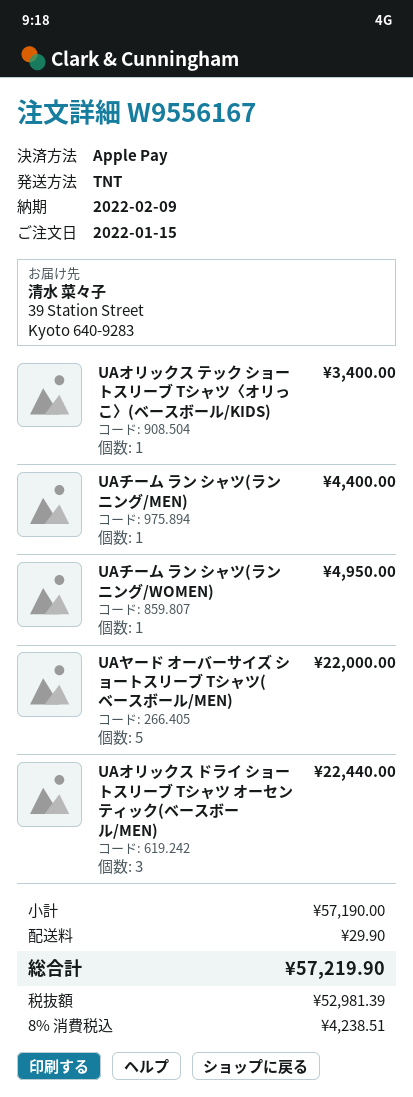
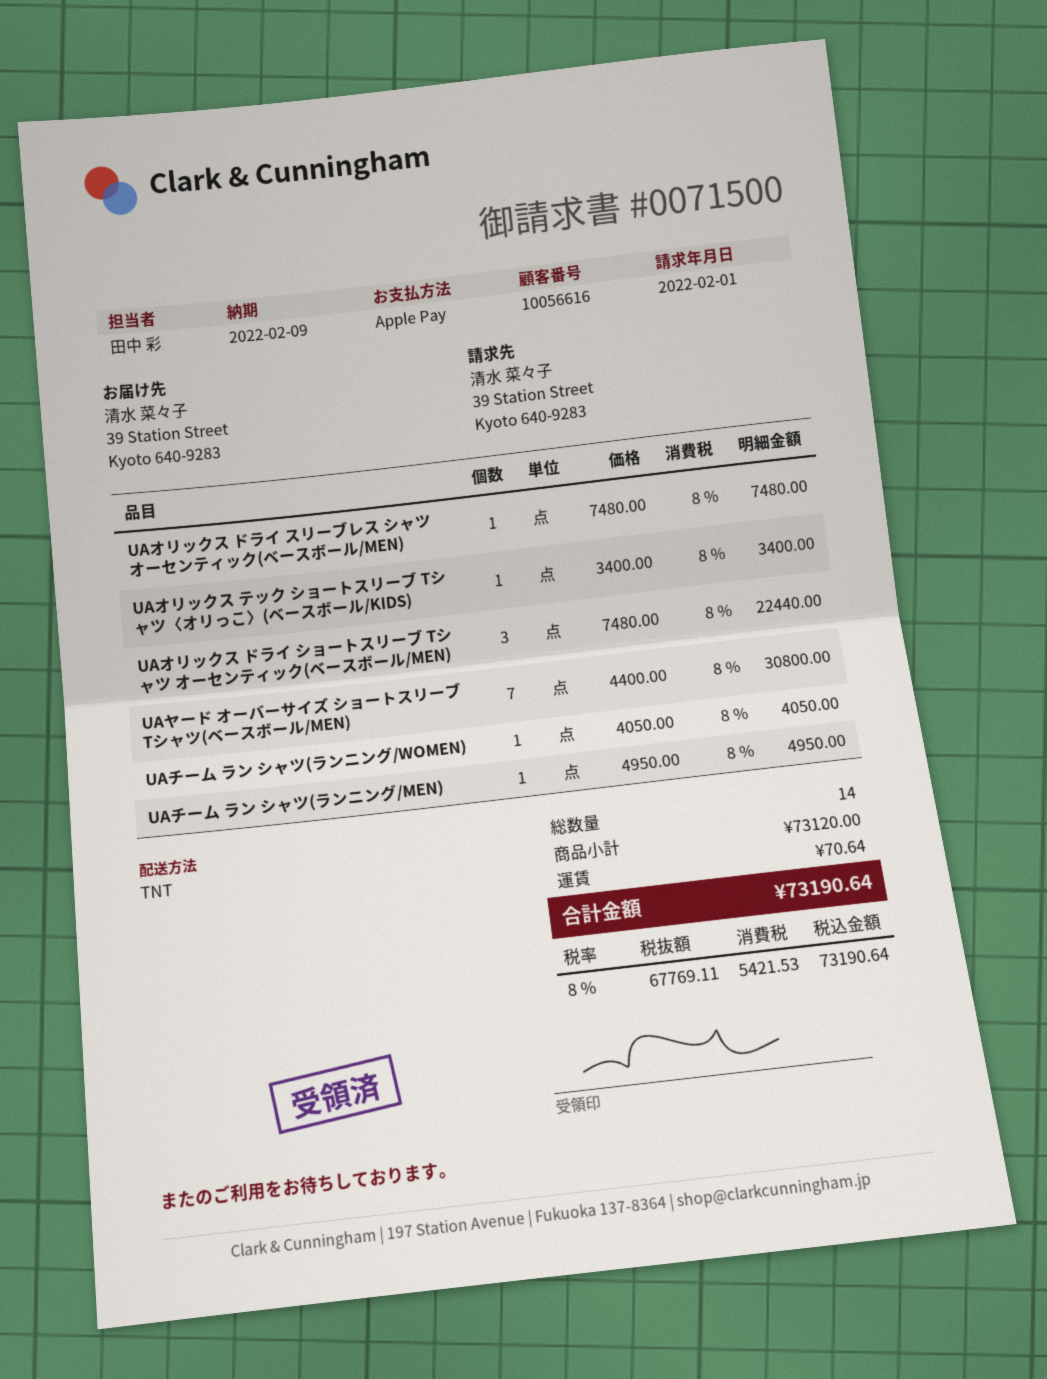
UAチーム ラン シャツ(ランニング/MEN): 1 for 4400.00 -> 1 for 4950.00
UAチーム ラン シャツ(ランニング/WOMEN): 1 for 4950.00 -> 1 for 4050.00
UAヤード オーバーサイズ ショートスリーブ Tシャツ(ベースボール/MEN): 5 for 22000.00 -> 7 for 30800.00
UAオリックス ドライ スリーブレス シャツ オーセンティック(ベースボール/MEN): none -> 1 for 7480.00
subtotal: 57190.00 -> 73120.00
shipping: 29.90 -> 70.64
net: 52981.39 -> 67769.11
tax: 8% = 4238.51 -> 8% = 5421.53
total: 57219.90 -> 73190.64

